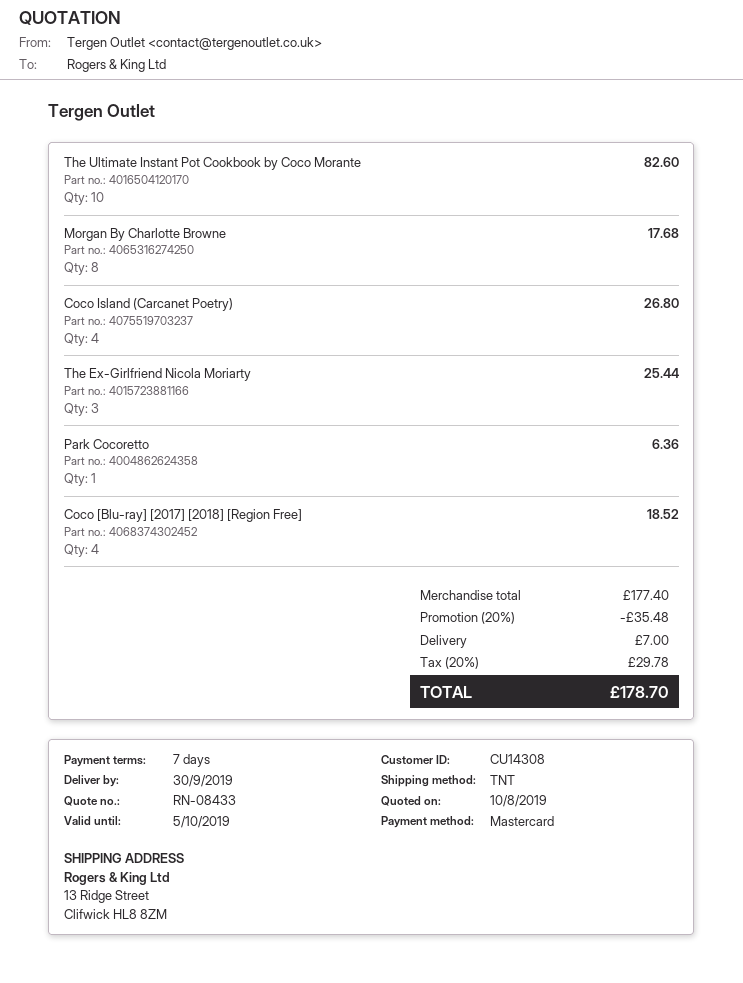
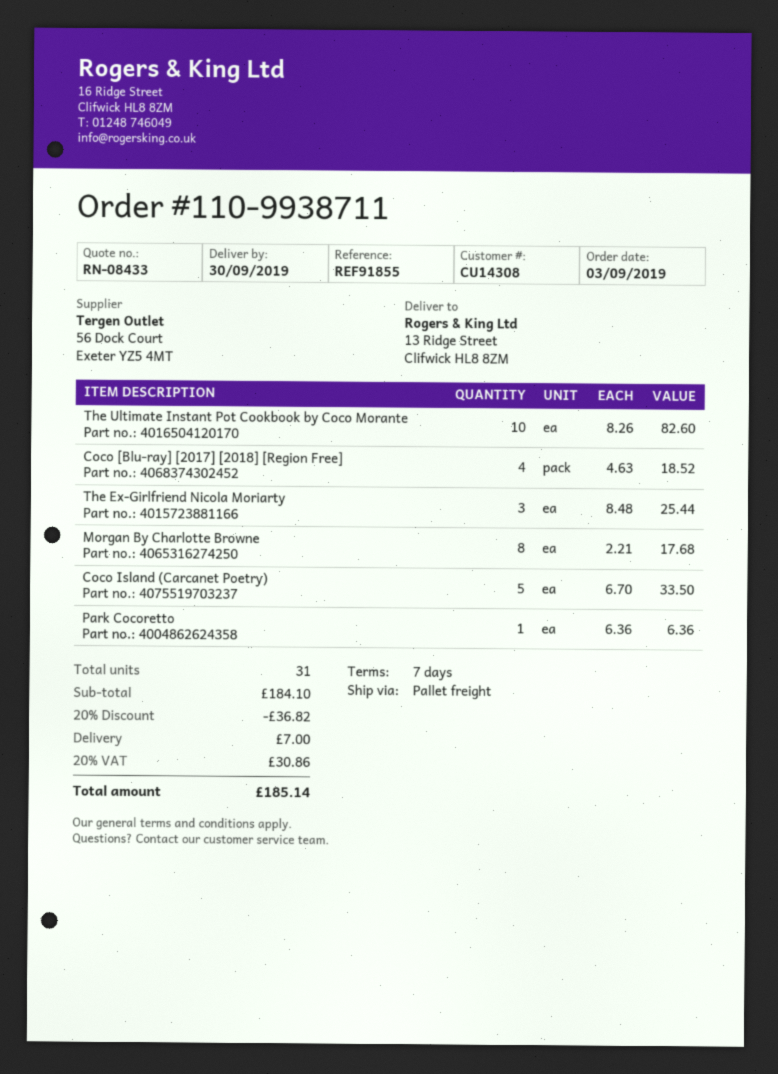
shipping method: TNT -> pallet freight
Coco Island (Carcanet Poetry): 4 for 26.80 -> 5 for 33.50
subtotal: 177.40 -> 184.10
discount: 20% = 35.48 -> 20% = 36.82
tax: 20% = 29.78 -> 20% = 30.86
total: 178.70 -> 185.14

